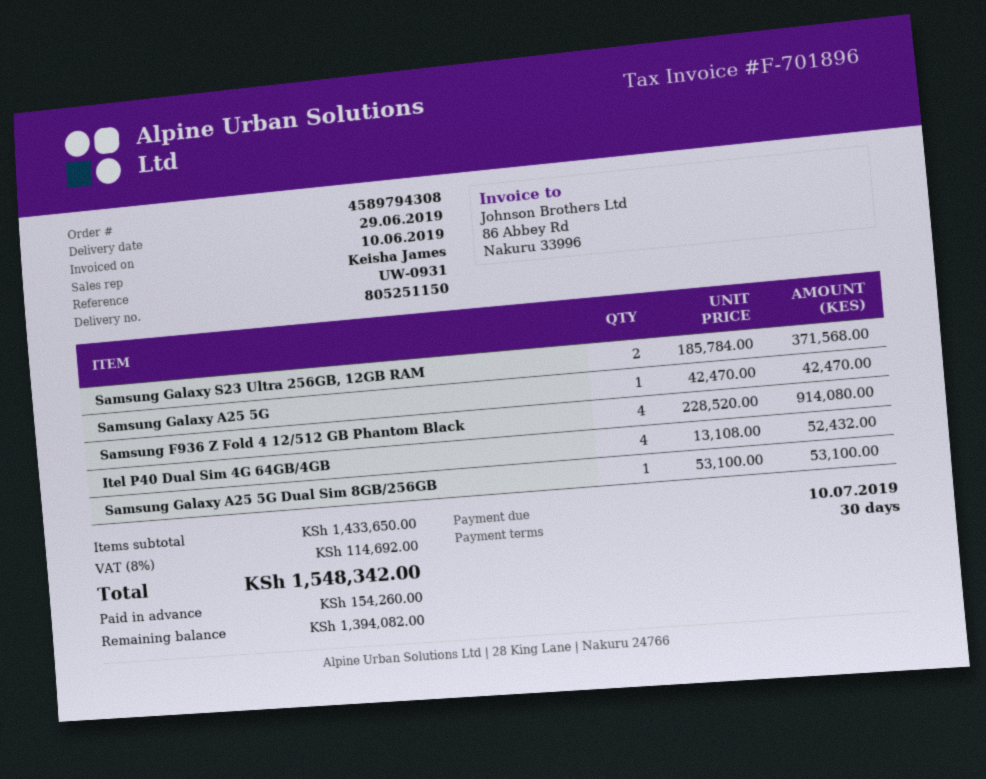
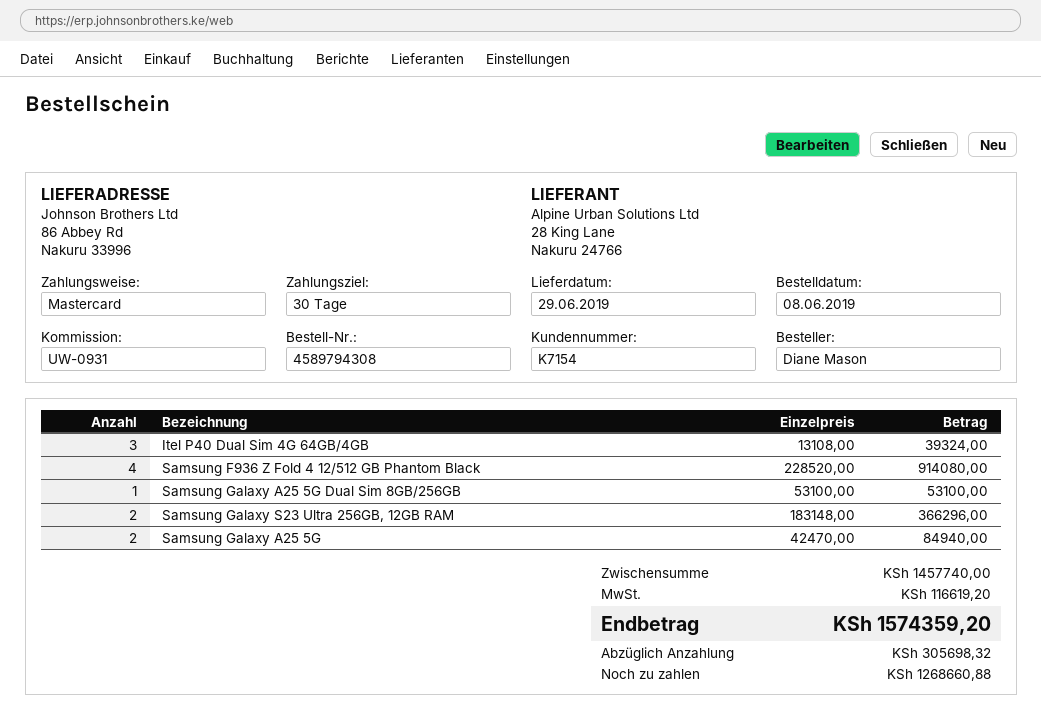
Samsung Galaxy S23 Ultra 256GB, 12GB RAM: 2 x 185784.00 = 371568.00 -> 2 x 183148.00 = 366296.00
Samsung Galaxy A25 5G: 1 x 42470.00 = 42470.00 -> 2 x 42470.00 = 84940.00
Itel P40 Dual Sim 4G 64GB/4GB: 4 x 13108.00 = 52432.00 -> 3 x 13108.00 = 39324.00
subtotal: 1433650.00 -> 1457740.00
tax: 114692.00 -> 116619.20
total: 1548342.00 -> 1574359.20
deposit: 154260.00 -> 305698.32
balance: 1394082.00 -> 1268660.88

